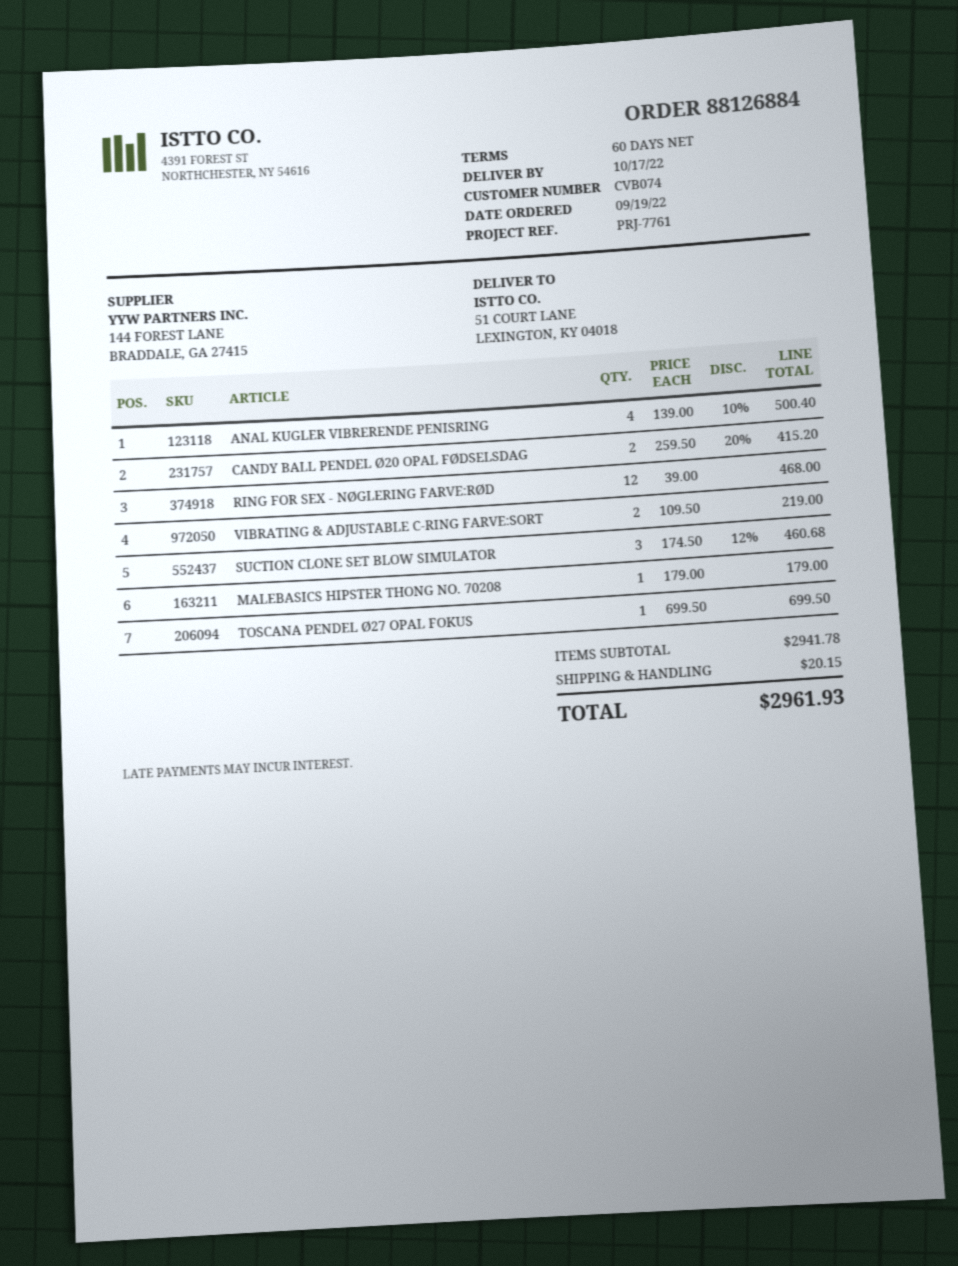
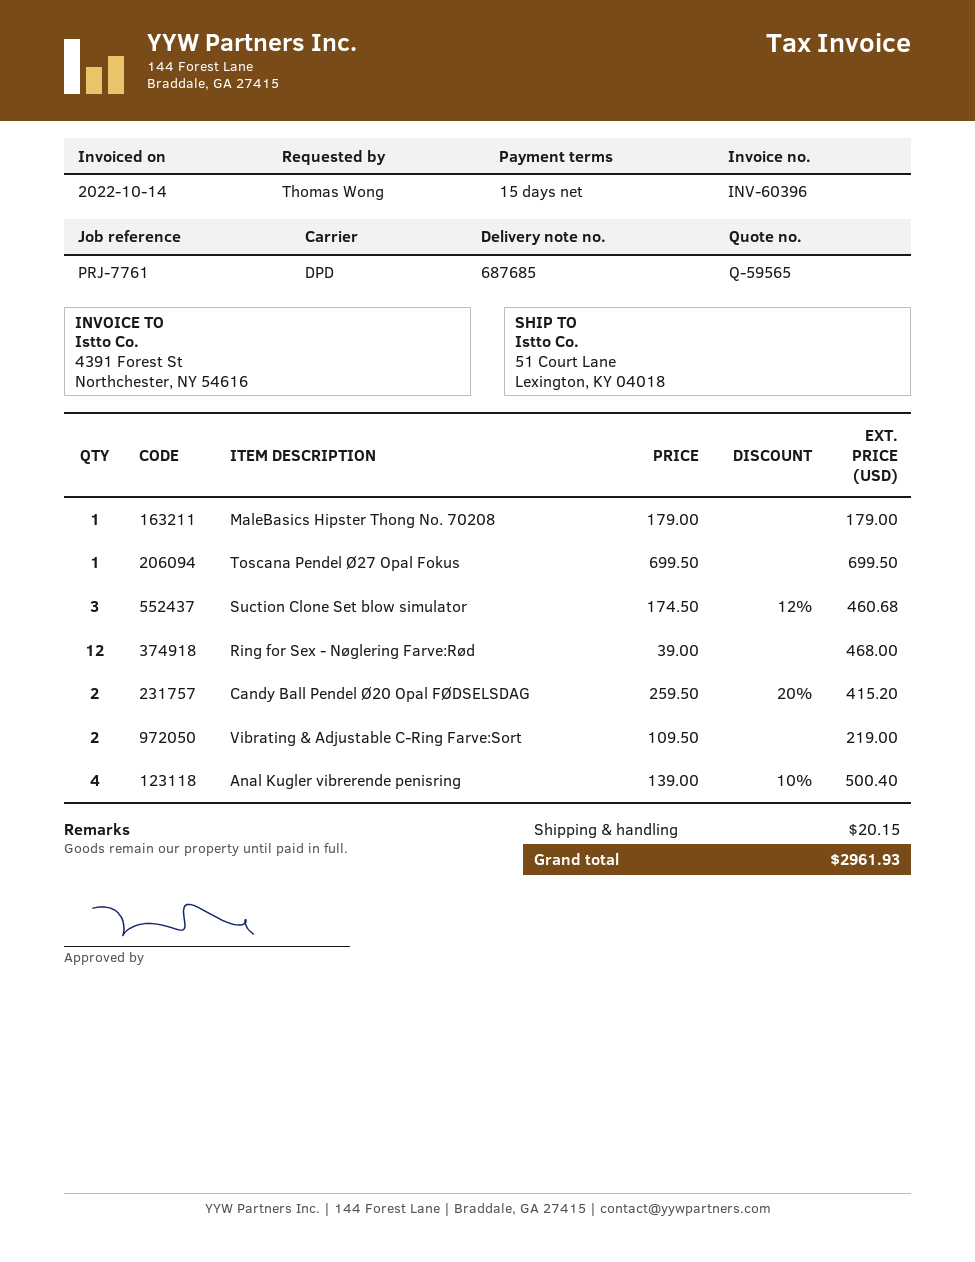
payment terms: 60 days -> 15 days

